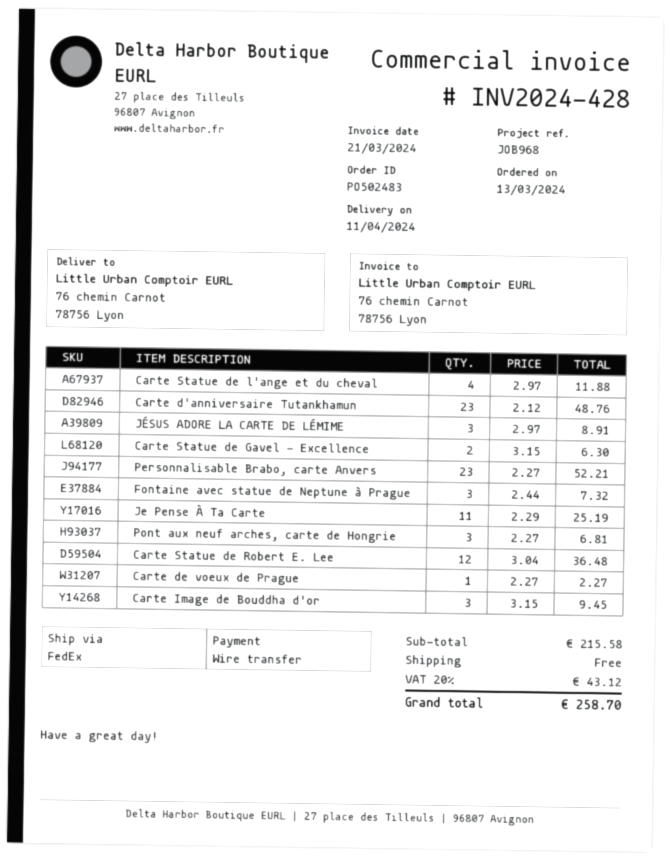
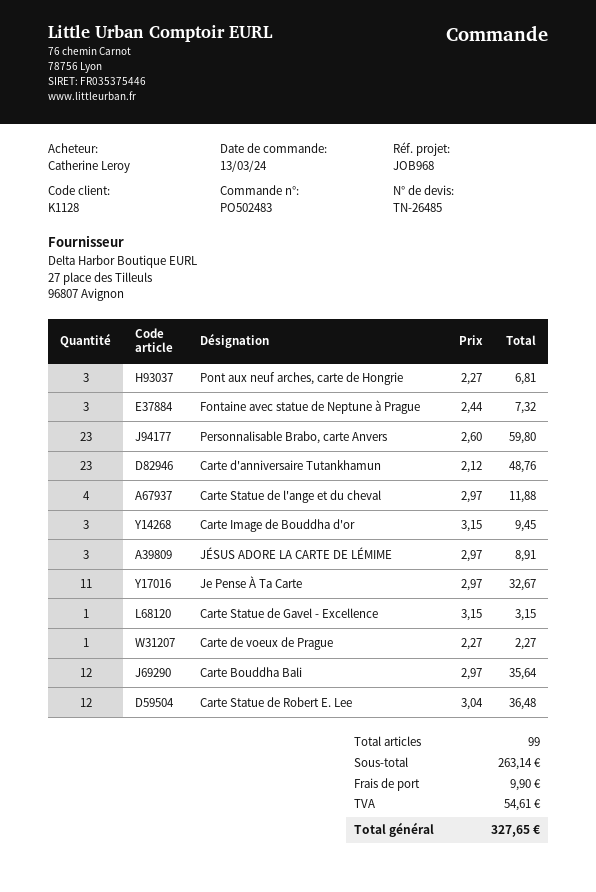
Carte Statue de Gavel - Excellence: 2 x 3.15 = 6.30 -> 1 x 3.15 = 3.15
Personnalisable Brabo, carte Anvers: 23 x 2.27 = 52.21 -> 23 x 2.60 = 59.80
Je Pense À Ta Carte: 11 x 2.29 = 25.19 -> 11 x 2.97 = 32.67
Carte Bouddha Bali: none -> 12 x 2.97 = 35.64
subtotal: 215.58 -> 263.14
shipping: 0.00 -> 9.90
tax: 43.12 -> 54.61
total: 258.70 -> 327.65

